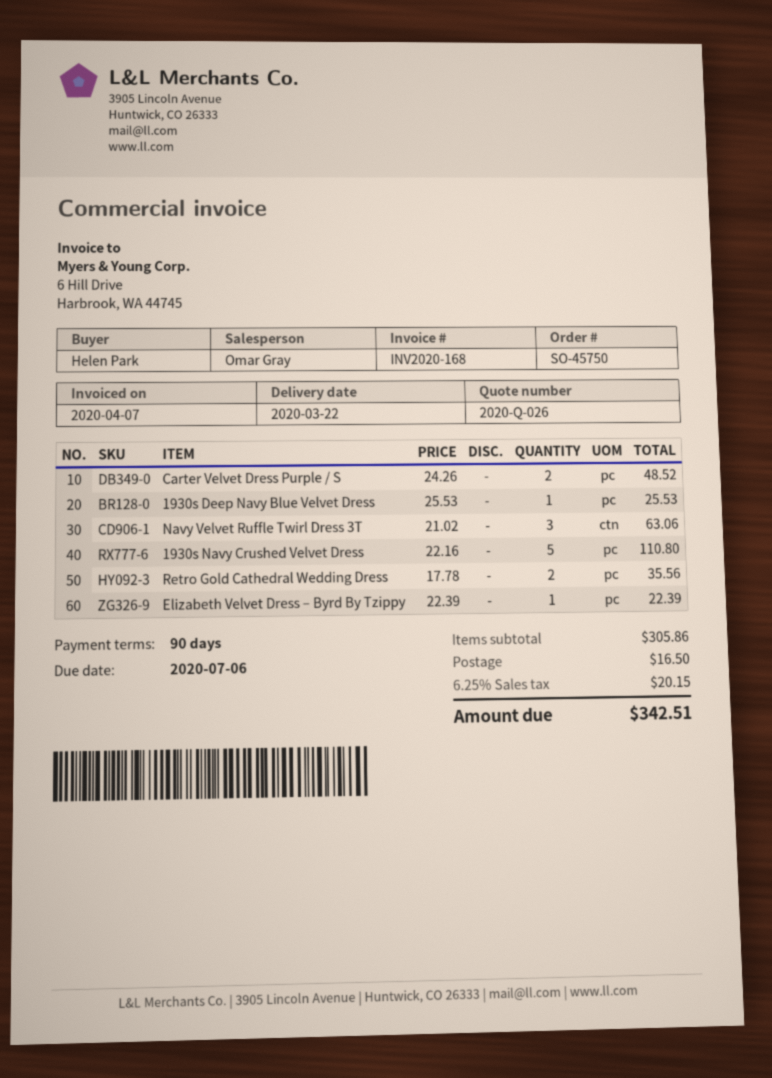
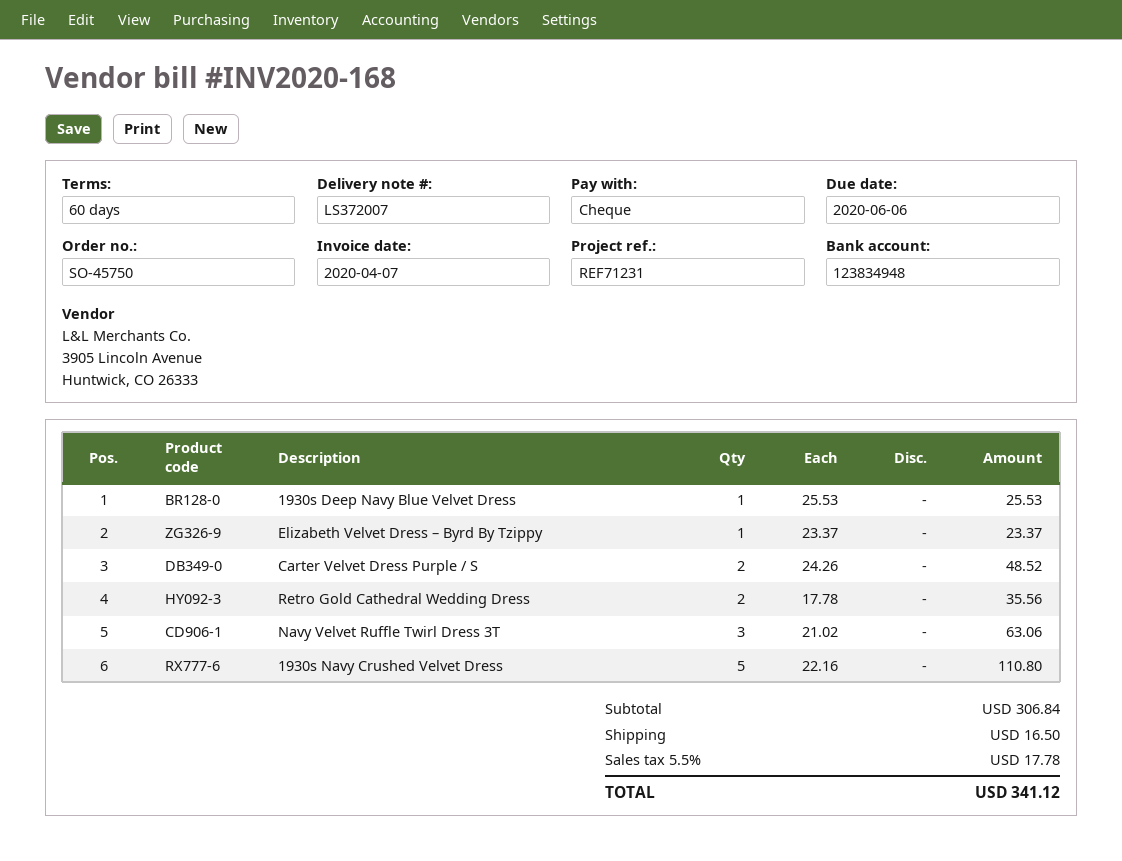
payment terms: 90 days -> 60 days
due date: 2020-07-06 -> 2020-06-06
Elizabeth Velvet Dress – Byrd By Tzippy: 1 x 22.39 = 22.39 -> 1 x 23.37 = 23.37
subtotal: 305.86 -> 306.84
tax: 6.25% = 20.15 -> 5.5% = 17.78
total: 342.51 -> 341.12

